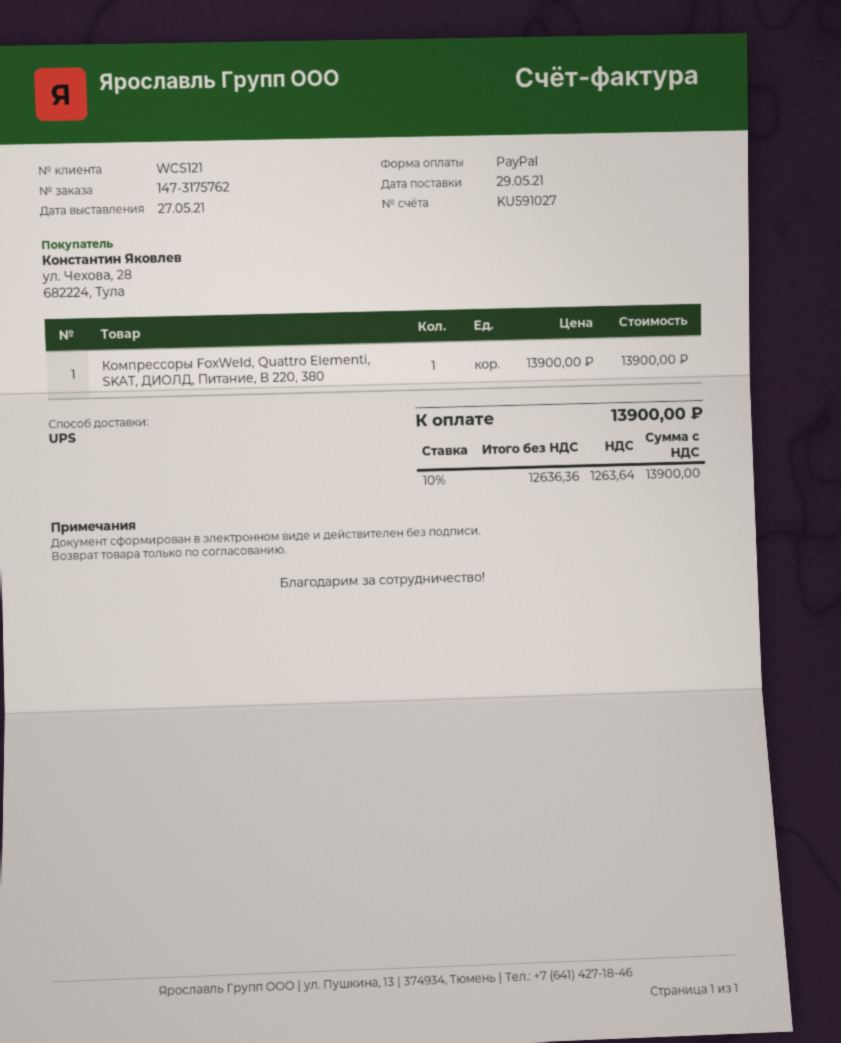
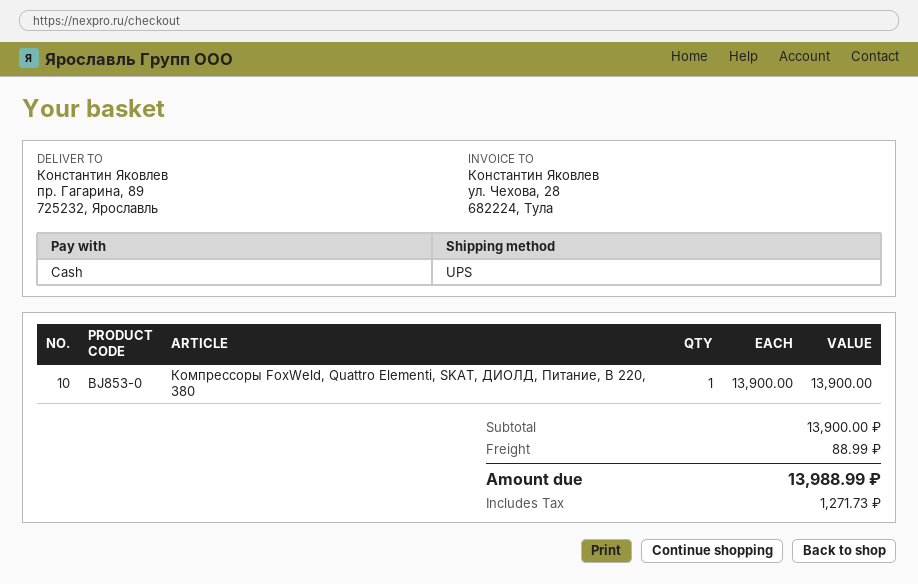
payment method: PayPal -> cash
shipping: none -> 88.99
tax: 1263.64 -> 1271.73
total: 13900.00 -> 13988.99

